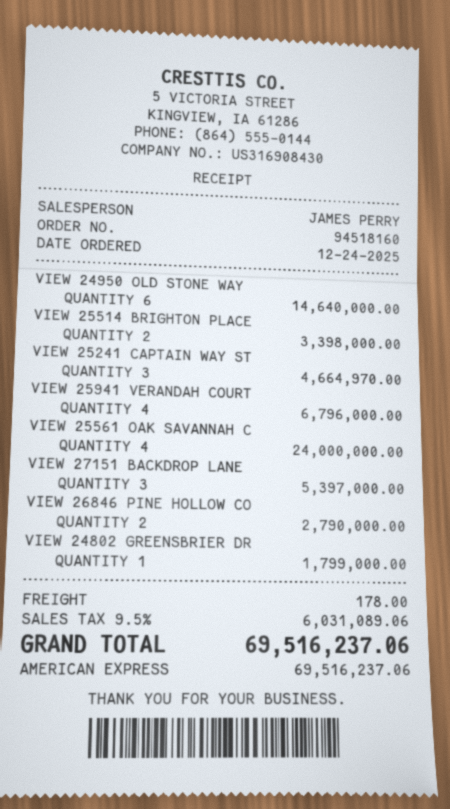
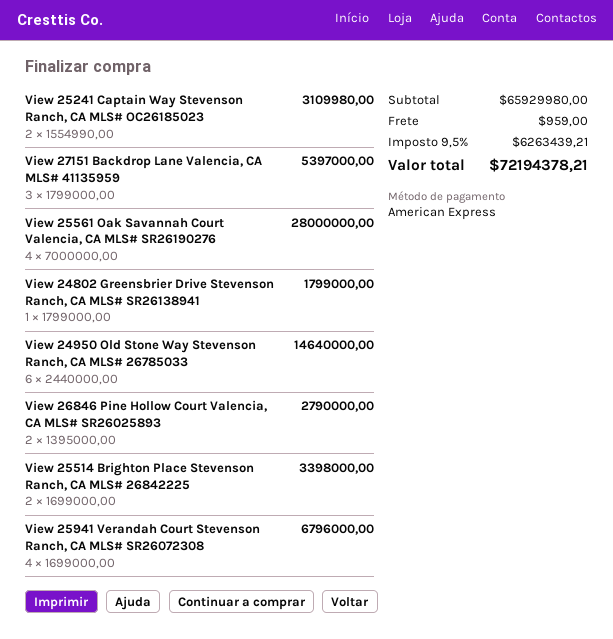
VIEW 25241 CAPTAIN WAY ST: 3 for 4664970.00 -> 2 for 3109980.00
VIEW 25561 OAK SAVANNAH C: 4 for 24000000.00 -> 4 for 28000000.00
shipping: 178.00 -> 959.00
tax: 9.5% = 6031089.06 -> 9.5% = 6263439.21
total: 69516237.06 -> 72194378.21

